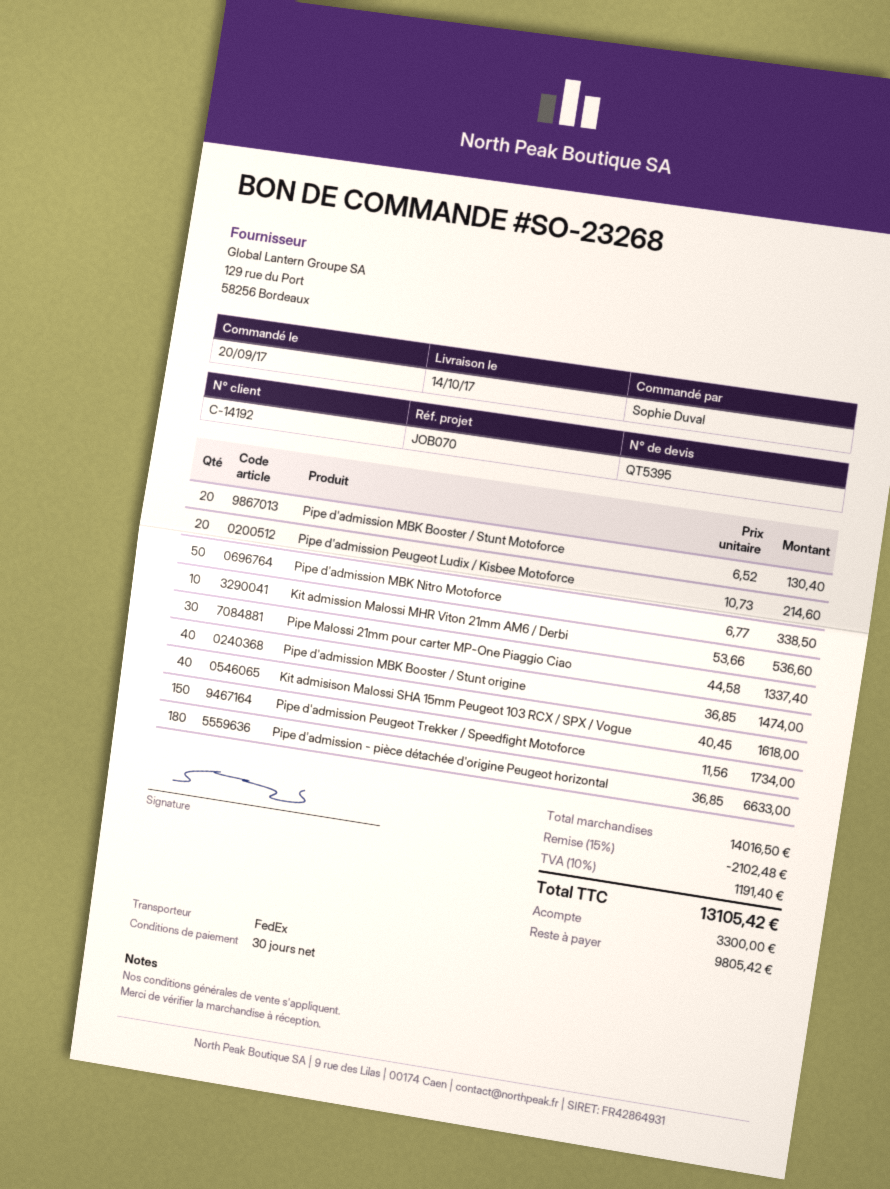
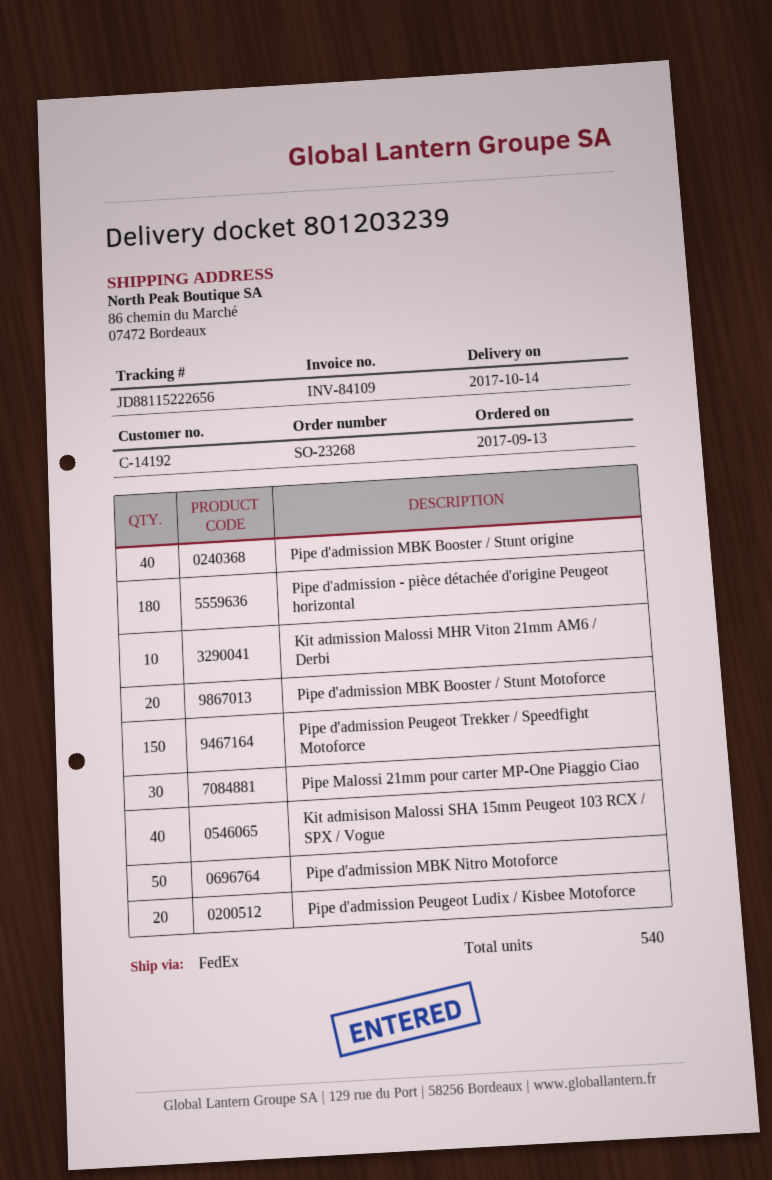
order date: 2017-09-20 -> 2017-09-13

